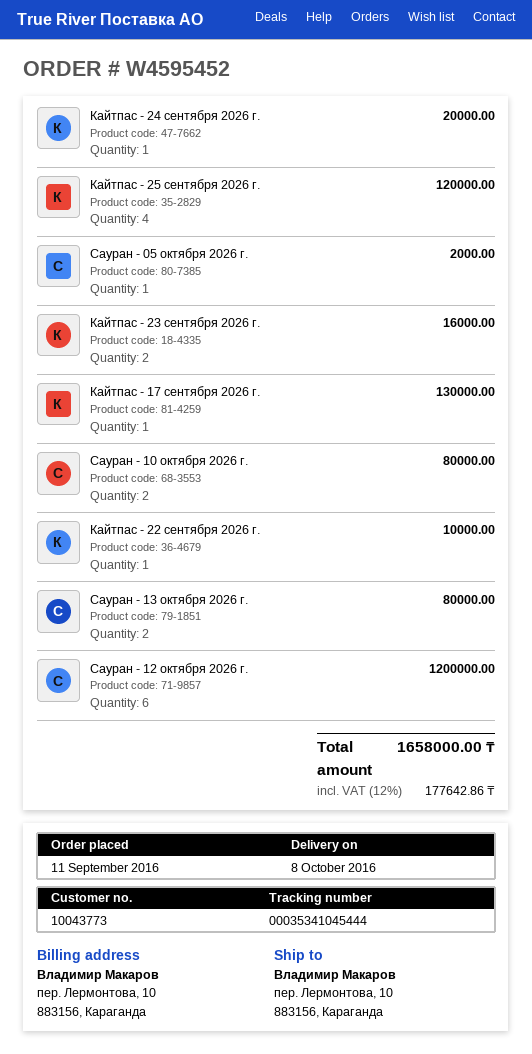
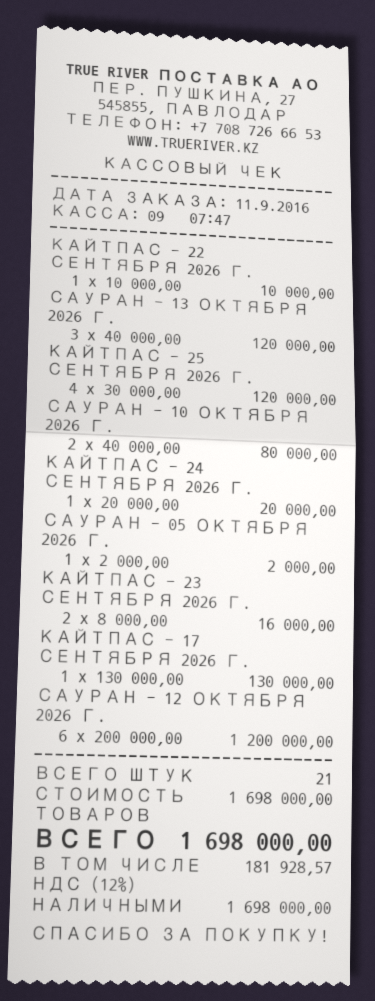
Сауран - 13 октября 2026 г.: 2 for 80000.00 -> 3 for 120000.00
tax: 12% = 177642.86 -> 12% = 181928.57
total: 1658000.00 -> 1698000.00

